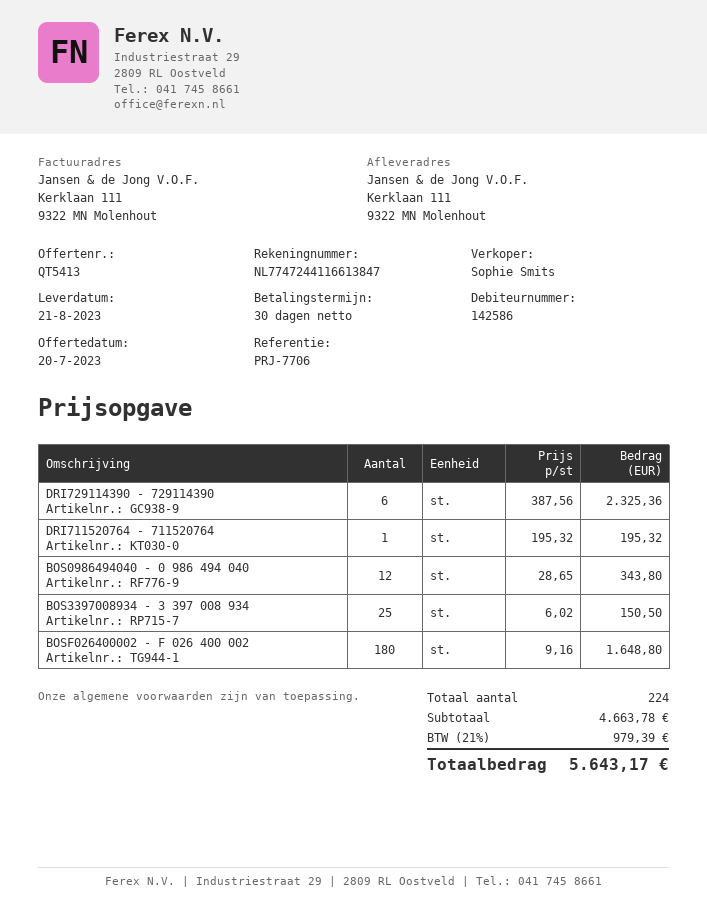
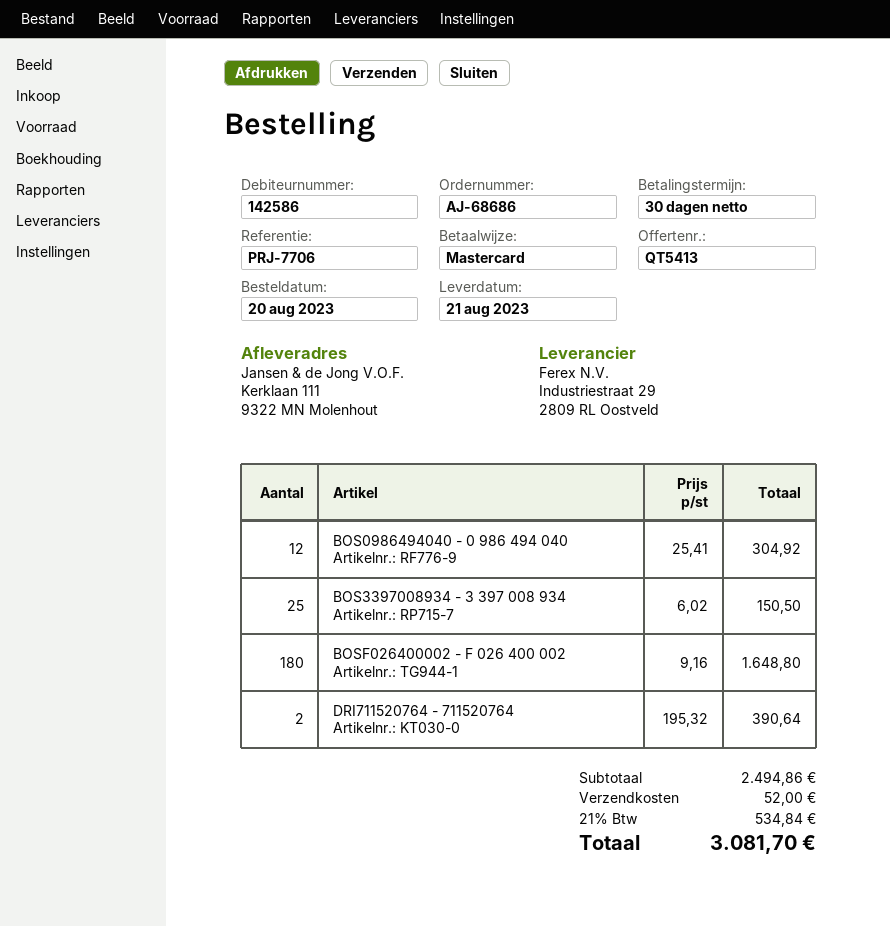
DRI729114390 - 729114390: 6 x 387.56 = 2325.36 -> none
DRI711520764 - 711520764: 1 x 195.32 = 195.32 -> 2 x 195.32 = 390.64
BOS0986494040 - 0 986 494 040: 12 x 28.65 = 343.80 -> 12 x 25.41 = 304.92
subtotal: 4663.78 -> 2494.86
shipping: none -> 52.00
tax: 21% = 979.39 -> 21% = 534.84
total: 5643.17 -> 3081.70

